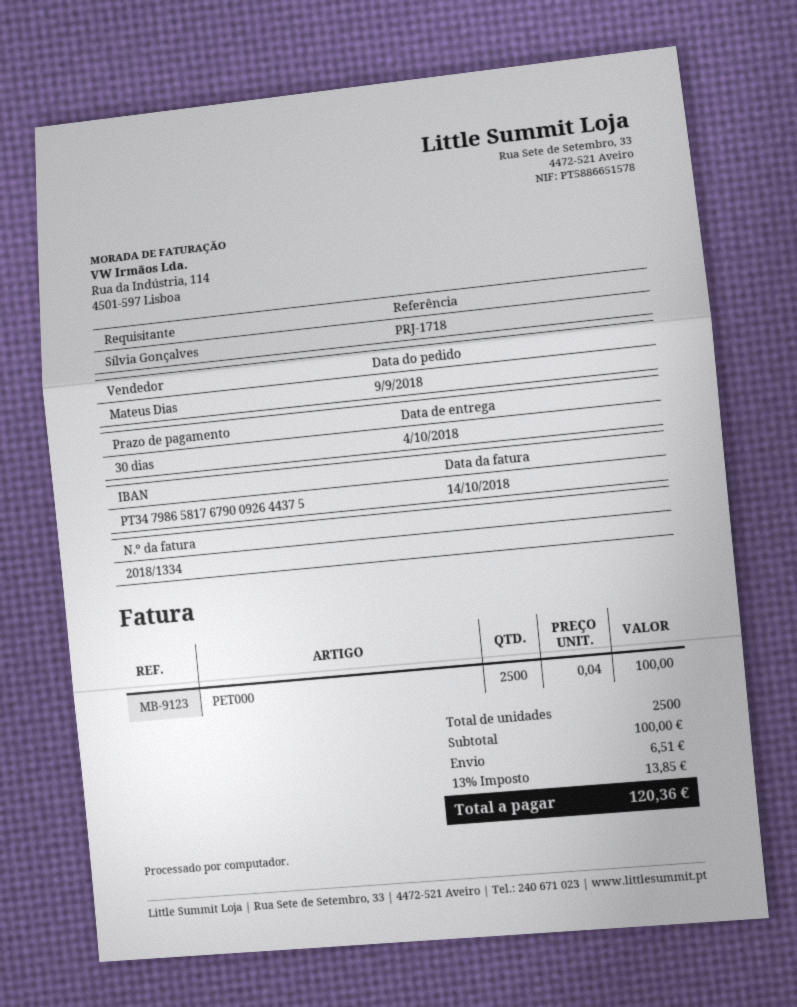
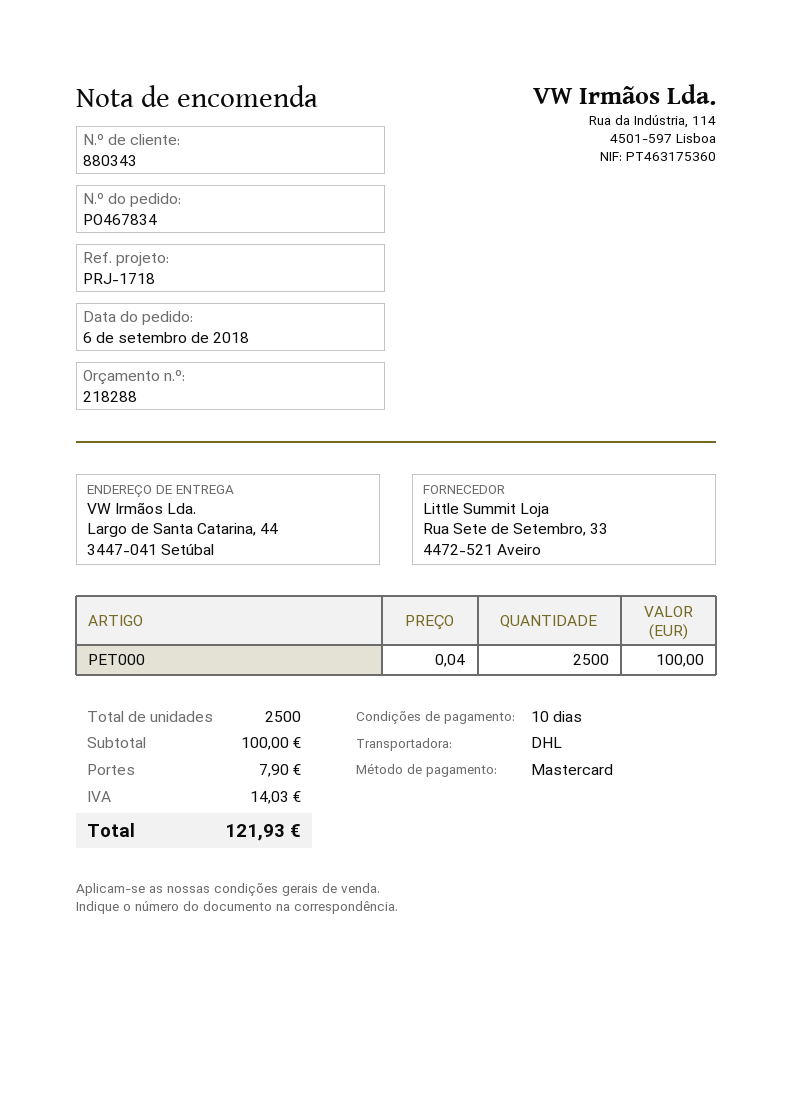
order date: 2018-09-09 -> 2018-09-06
payment terms: 30 days -> 10 days
shipping: 6.51 -> 7.90
tax: 13.85 -> 14.03
total: 120.36 -> 121.93

